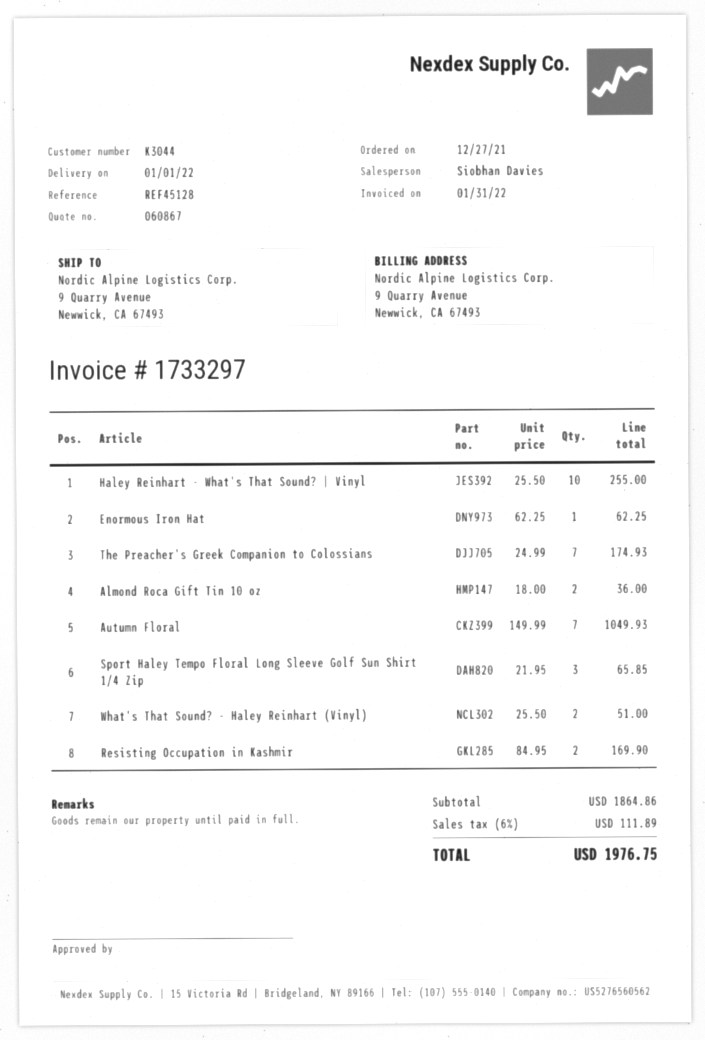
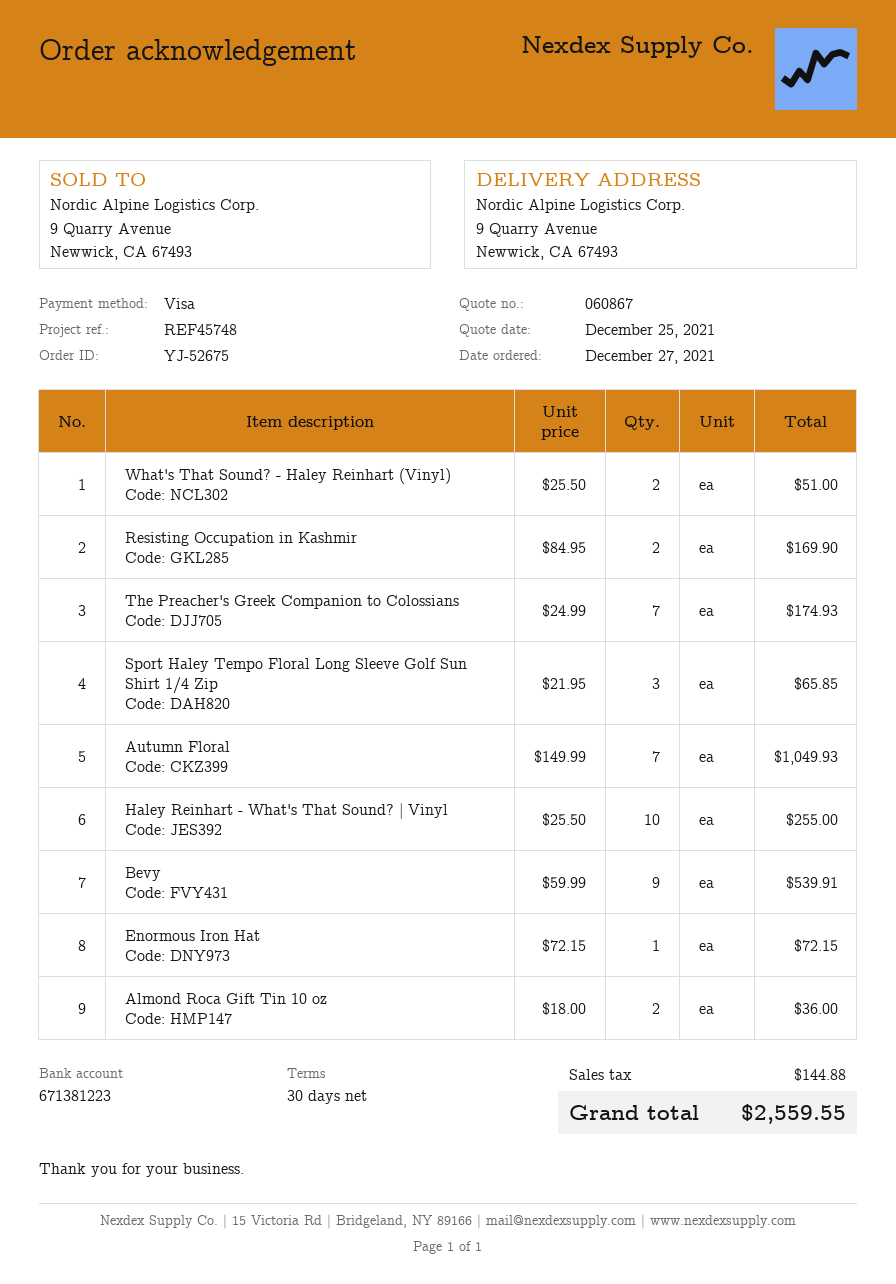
reference: REF45128 -> REF45748
Enormous Iron Hat: 1 x 62.25 = 62.25 -> 1 x 72.15 = 72.15
Bevy: none -> 9 x 59.99 = 539.91
tax: 111.89 -> 144.88
total: 1976.75 -> 2559.55

